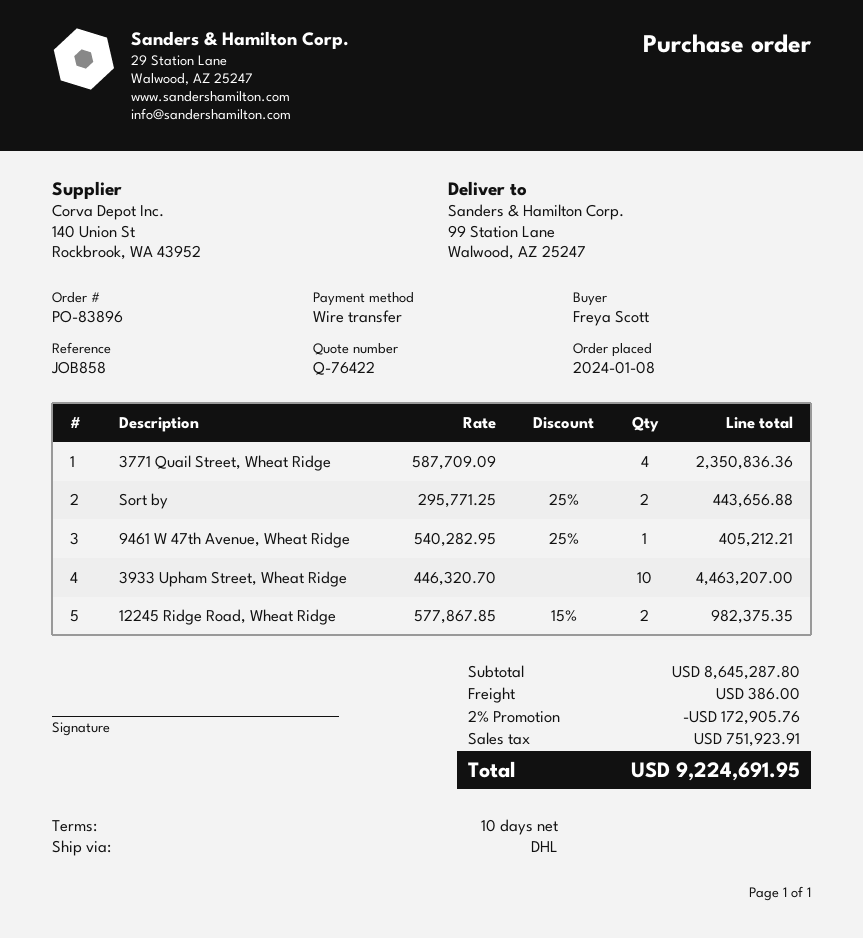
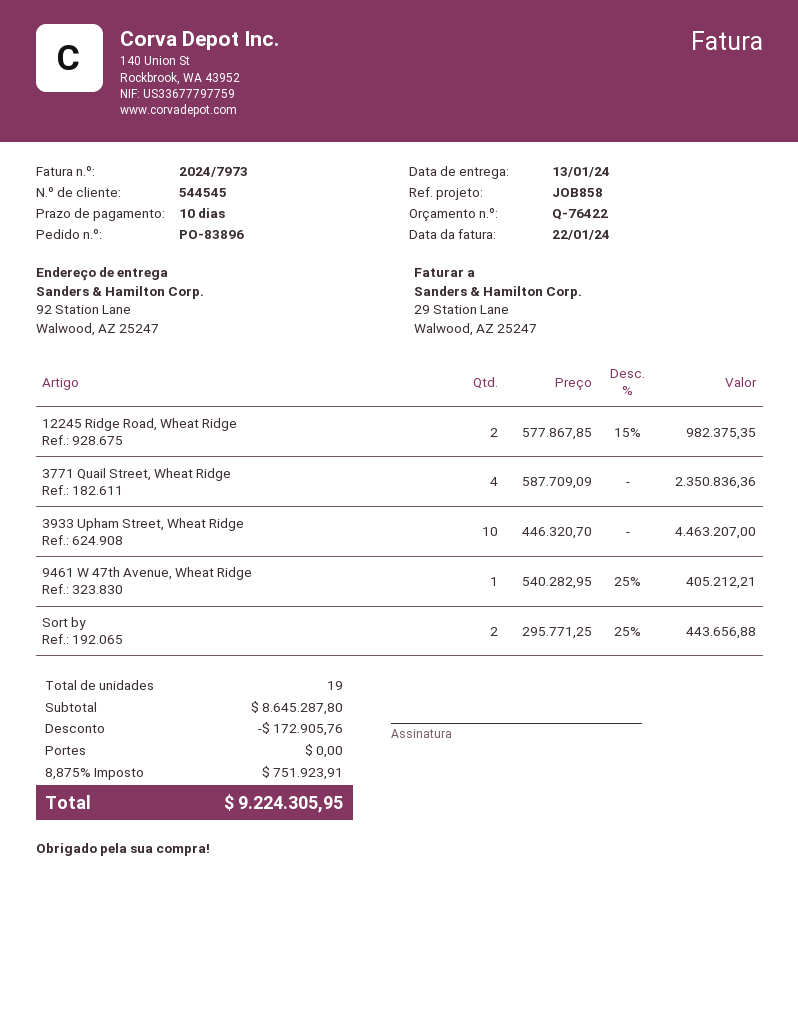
ship to: 99 Station Lane, Walwood, AZ 25247 -> 92 Station Lane, Walwood, AZ 25247
shipping: 386.00 -> 0.00
total: 9224691.95 -> 9224305.95

